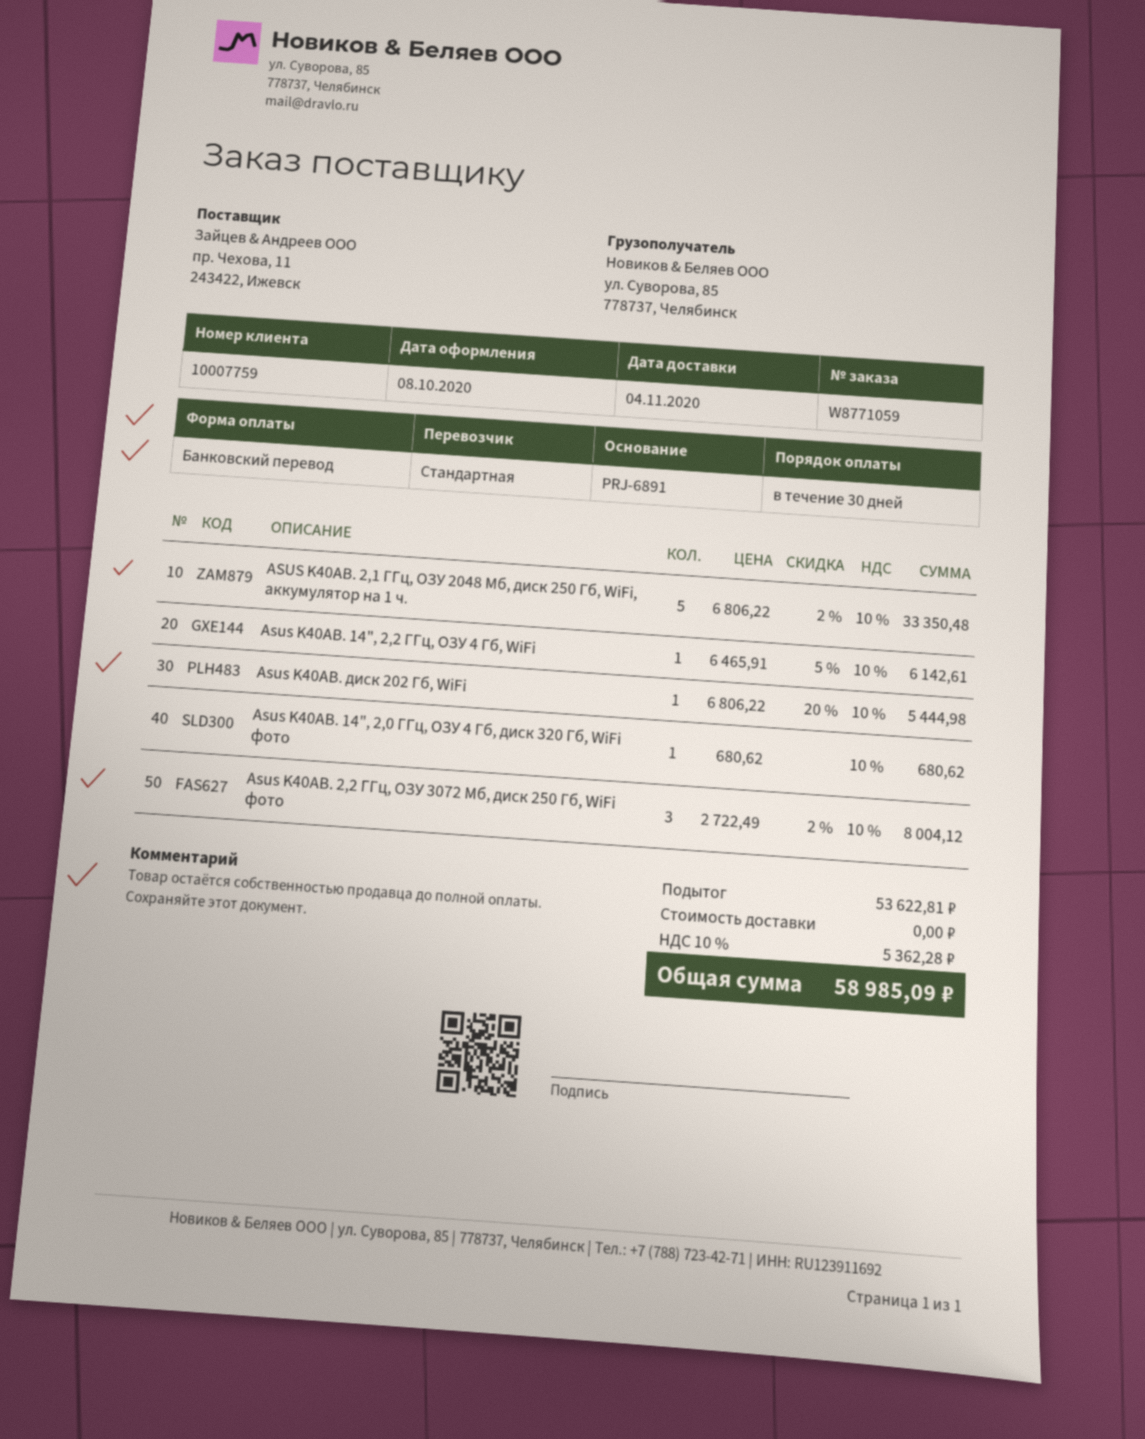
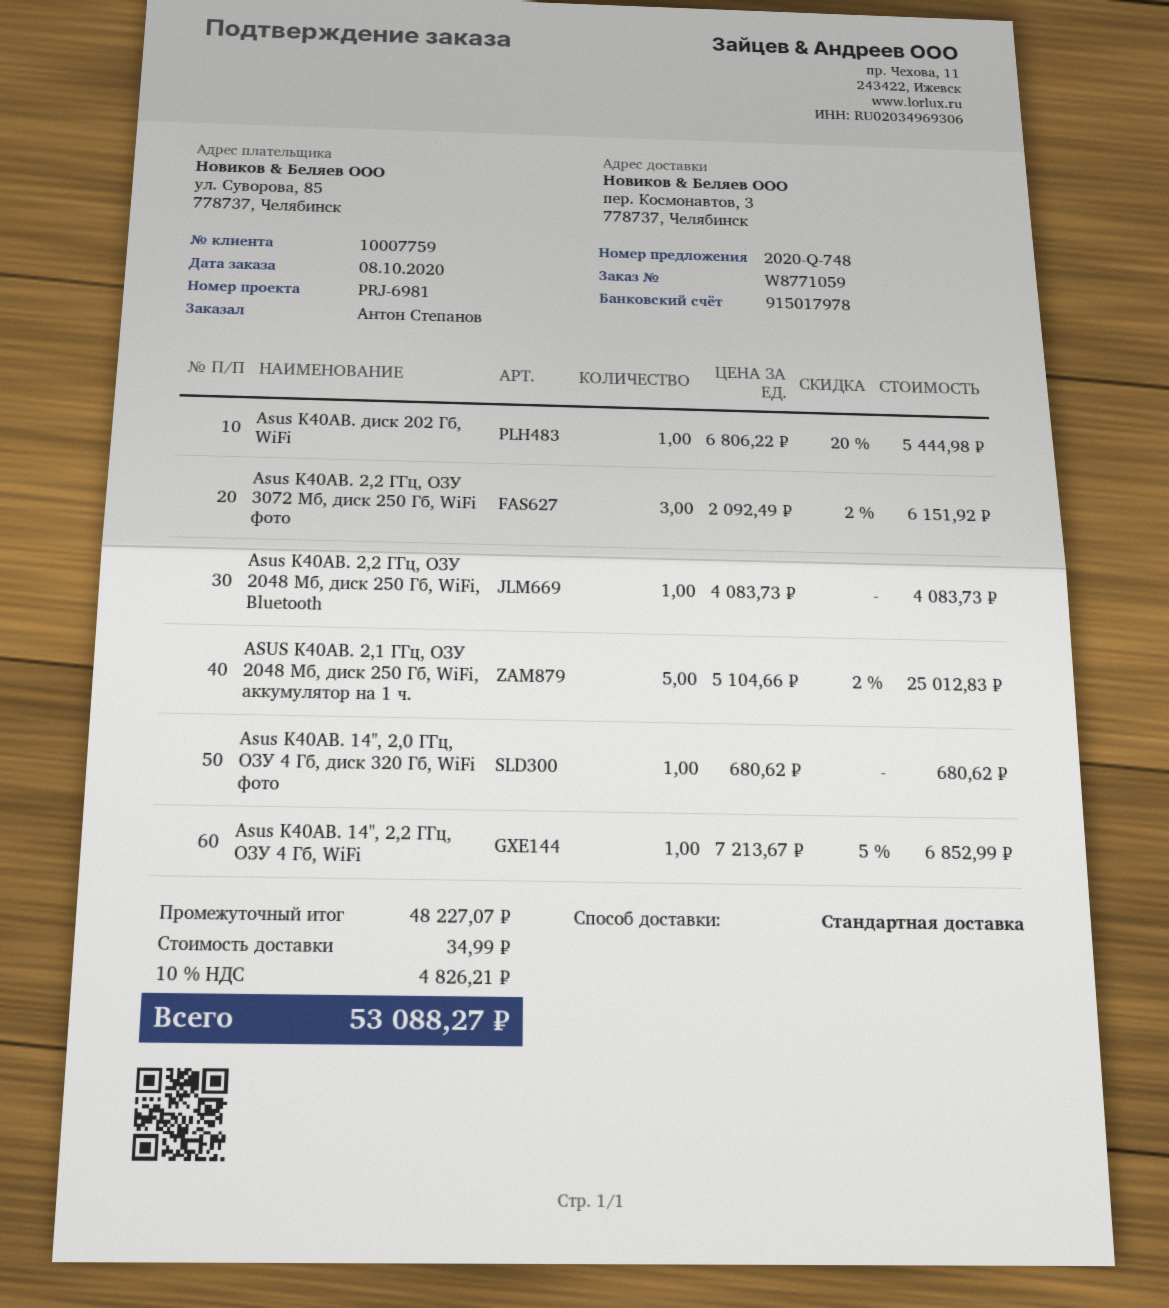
reference: PRJ-6891 -> PRJ-6981
ship to: ул. Суворова, 85, 778737, Челябинск -> пер. Космонавтов, 3, 778737, Челябинск
ASUS K40AB. 2,1 ГГц, ОЗУ 2048 Мб, диск 250 Гб, WiFi, аккумулятор на 1 ч.: 5 x 6806.22 - 2% = 33350.48 -> 5 x 5104.66 - 2% = 25012.83
Asus K40AB. 14", 2,2 ГГц, ОЗУ 4 Гб, WiFi: 1 x 6465.91 - 5% = 6142.61 -> 1 x 7213.67 - 5% = 6852.99
Asus K40AB. 2,2 ГГц, ОЗУ 3072 Мб, диск 250 Гб, WiFi фото: 3 x 2722.49 - 2% = 8004.12 -> 3 x 2092.49 - 2% = 6151.92
Asus K40AB. 2,2 ГГц, ОЗУ 2048 Мб, диск 250 Гб, WiFi, Bluetooth: none -> 1 x 4083.73 = 4083.73
subtotal: 53622.81 -> 48227.07
shipping: 0.00 -> 34.99
tax: 10% = 5362.28 -> 10% = 4826.21
total: 58985.09 -> 53088.27

